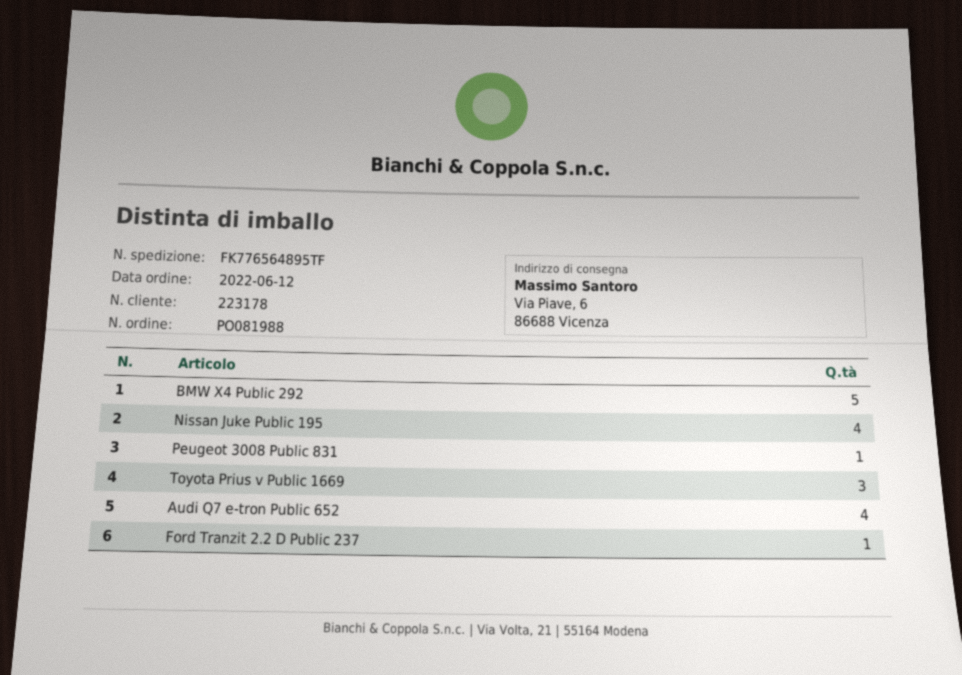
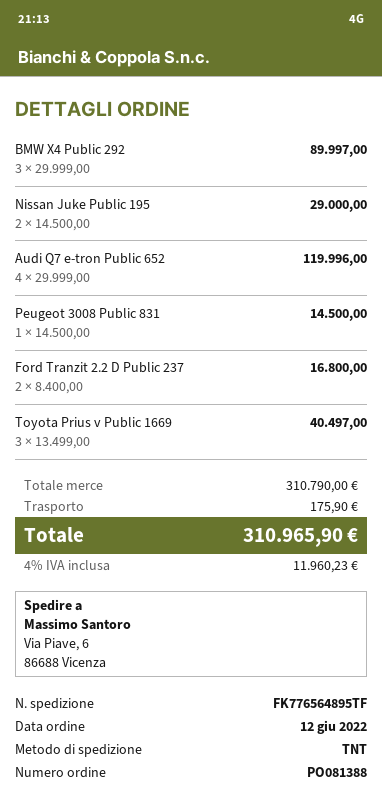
order number: PO081988 -> PO081388
BMW X4 Public 292: 5 -> 3
Nissan Juke Public 195: 4 -> 2
Ford Tranzit 2.2 D Public 237: 1 -> 2

